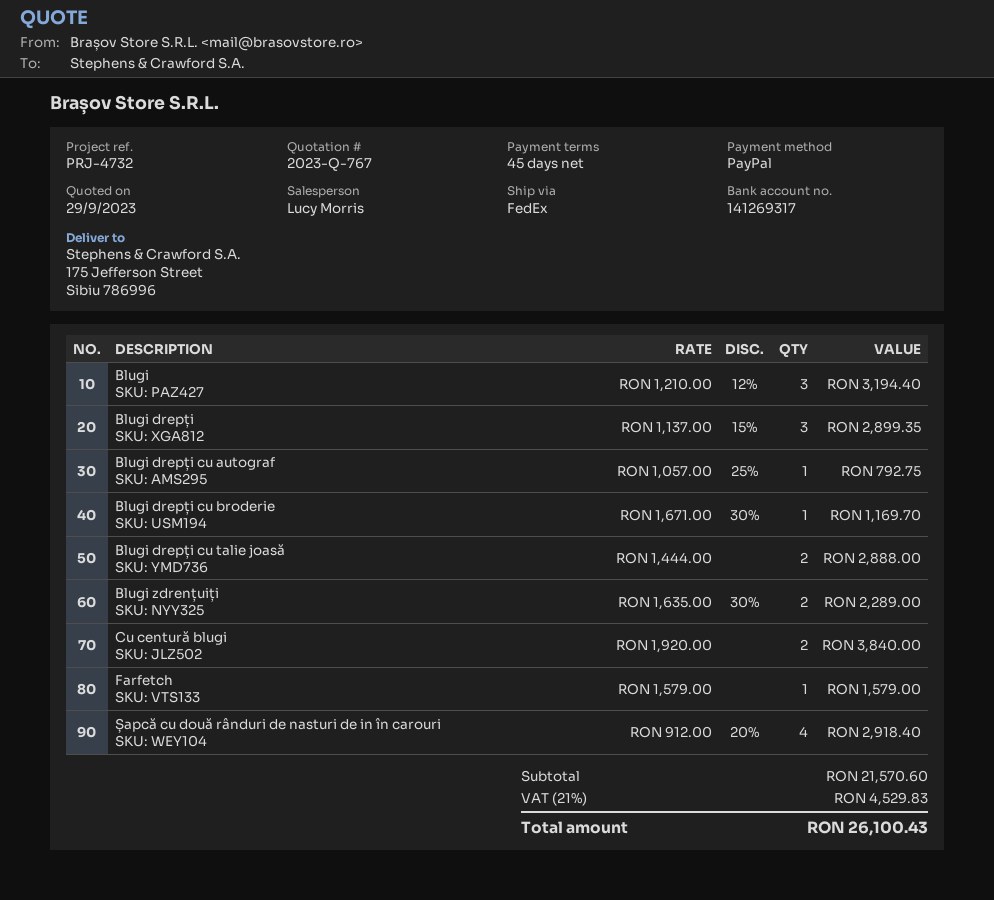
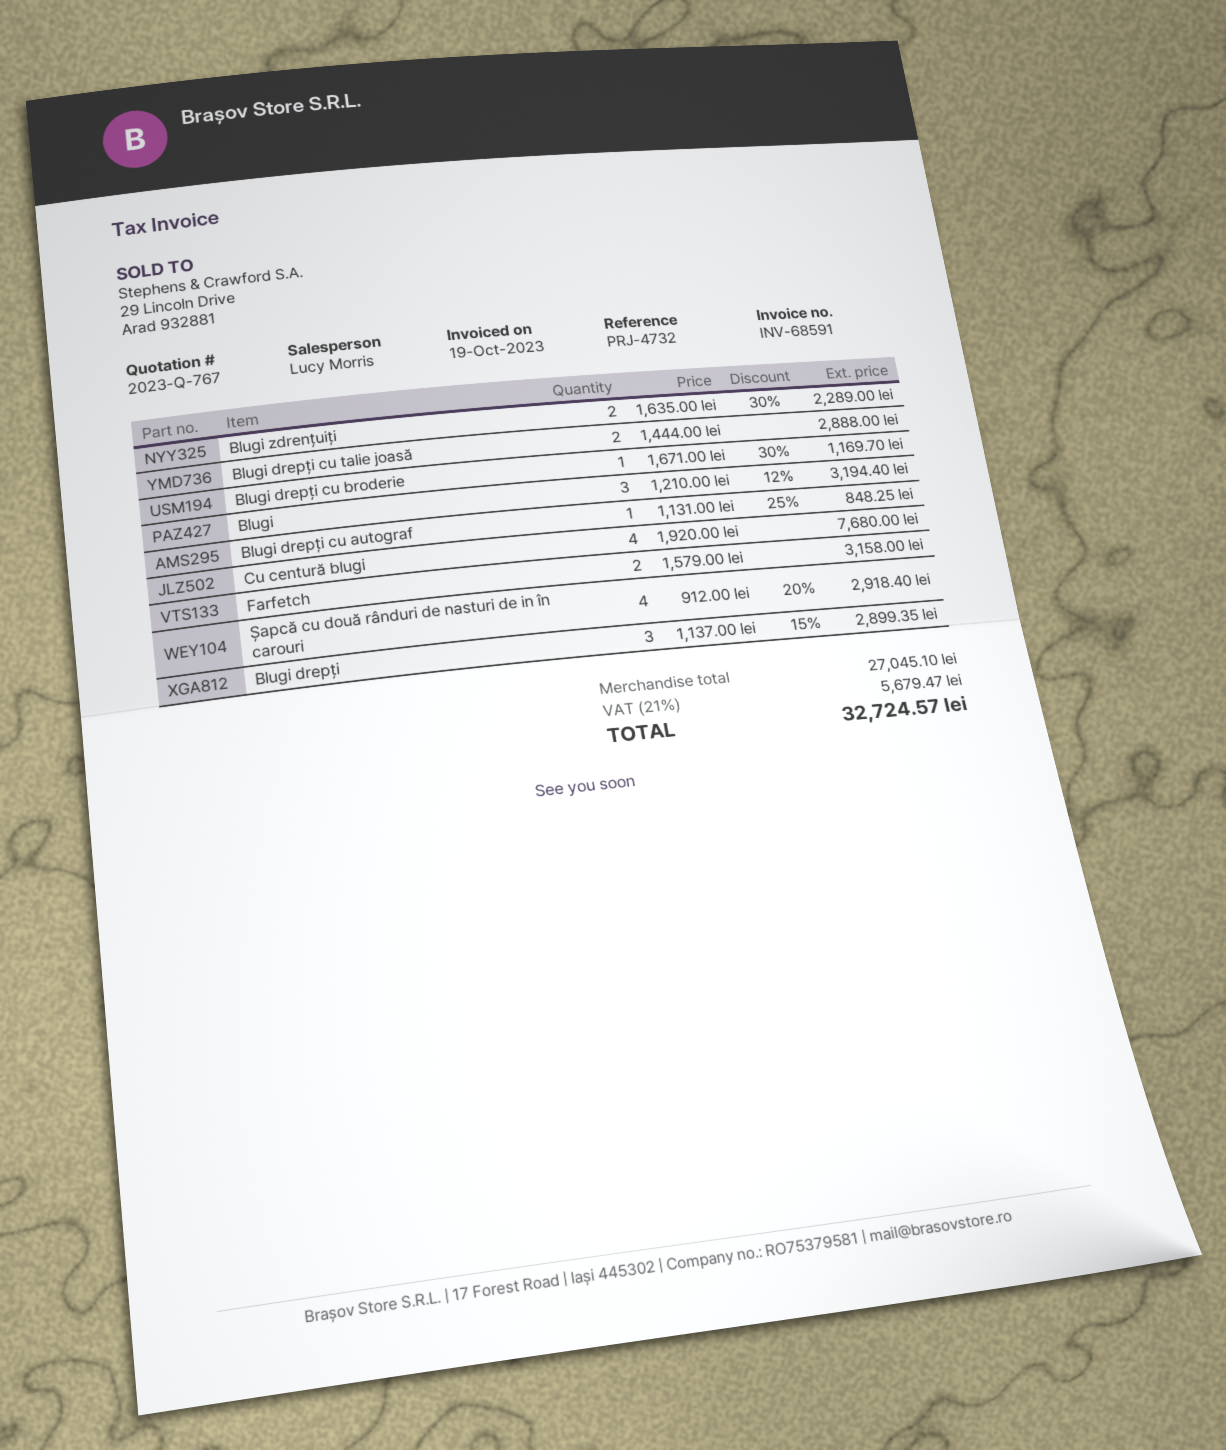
Blugi drepți cu autograf: 1 x 1057.00 - 25% = 792.75 -> 1 x 1131.00 - 25% = 848.25
Cu centură blugi: 2 x 1920.00 = 3840.00 -> 4 x 1920.00 = 7680.00
Farfetch: 1 x 1579.00 = 1579.00 -> 2 x 1579.00 = 3158.00
subtotal: 21570.60 -> 27045.10
tax: 21% = 4529.83 -> 21% = 5679.47
total: 26100.43 -> 32724.57

